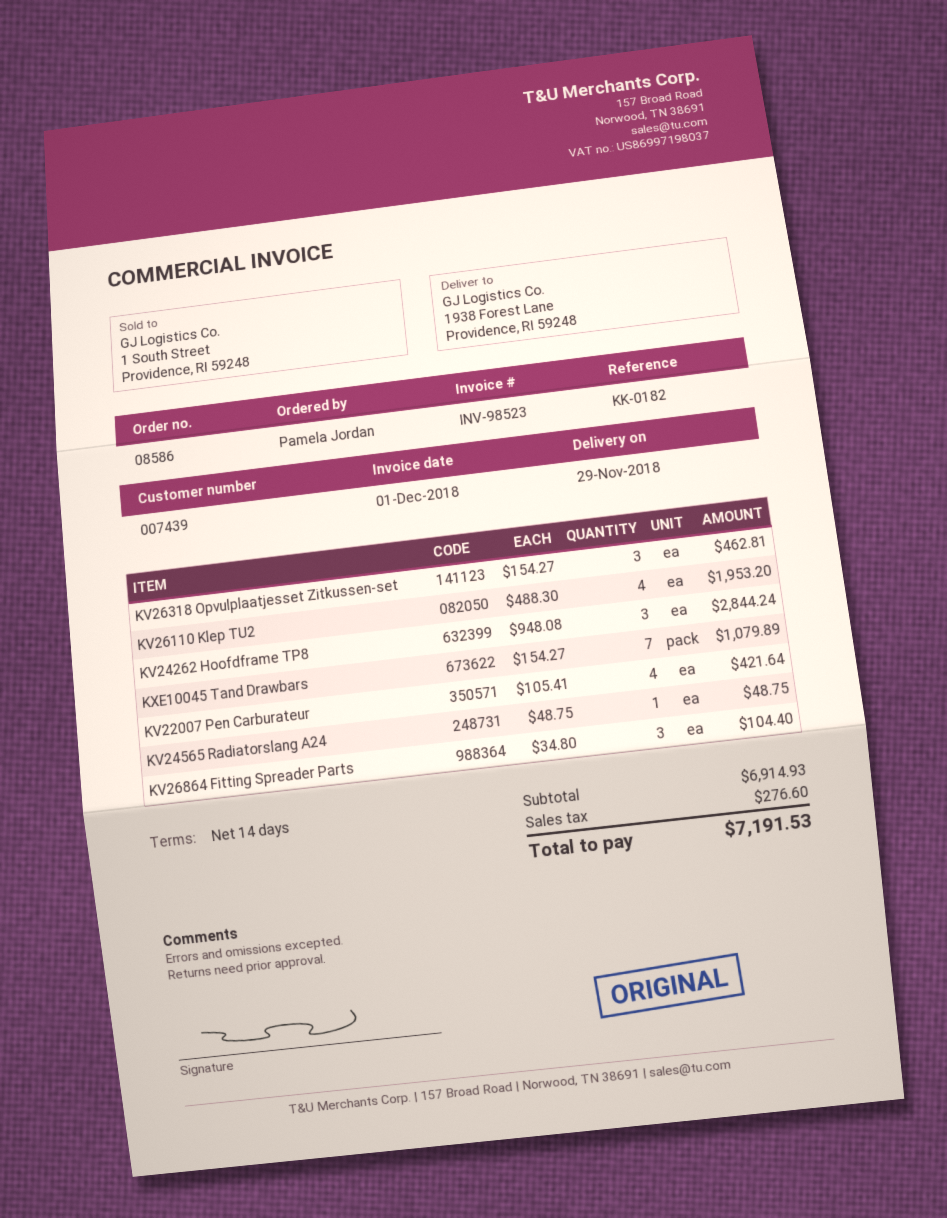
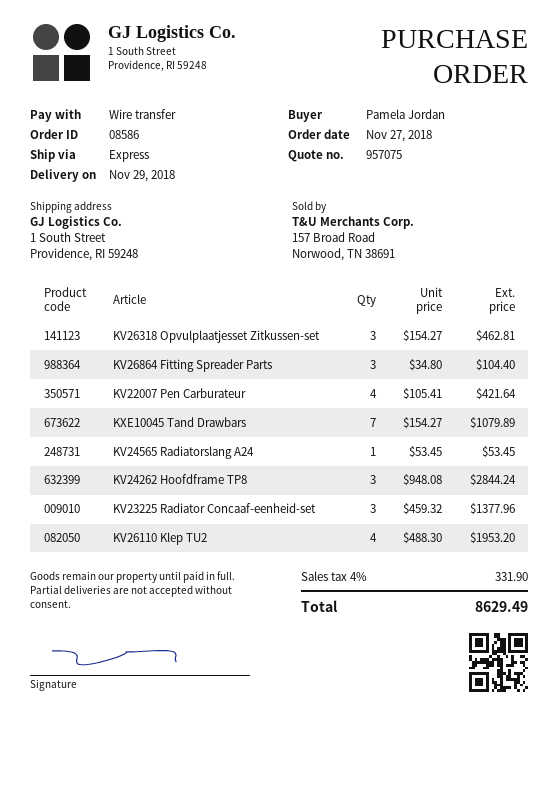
ship to: 1938 Forest Lane, Providence, RI 59248 -> 1 South Street, Providence, RI 59248
KV24565 Radiatorslang A24: 1 x 48.75 = 48.75 -> 1 x 53.45 = 53.45
KV23225 Radiator Concaaf-eenheid-set: none -> 3 x 459.32 = 1377.96
tax: 276.60 -> 331.90
total: 7191.53 -> 8629.49

